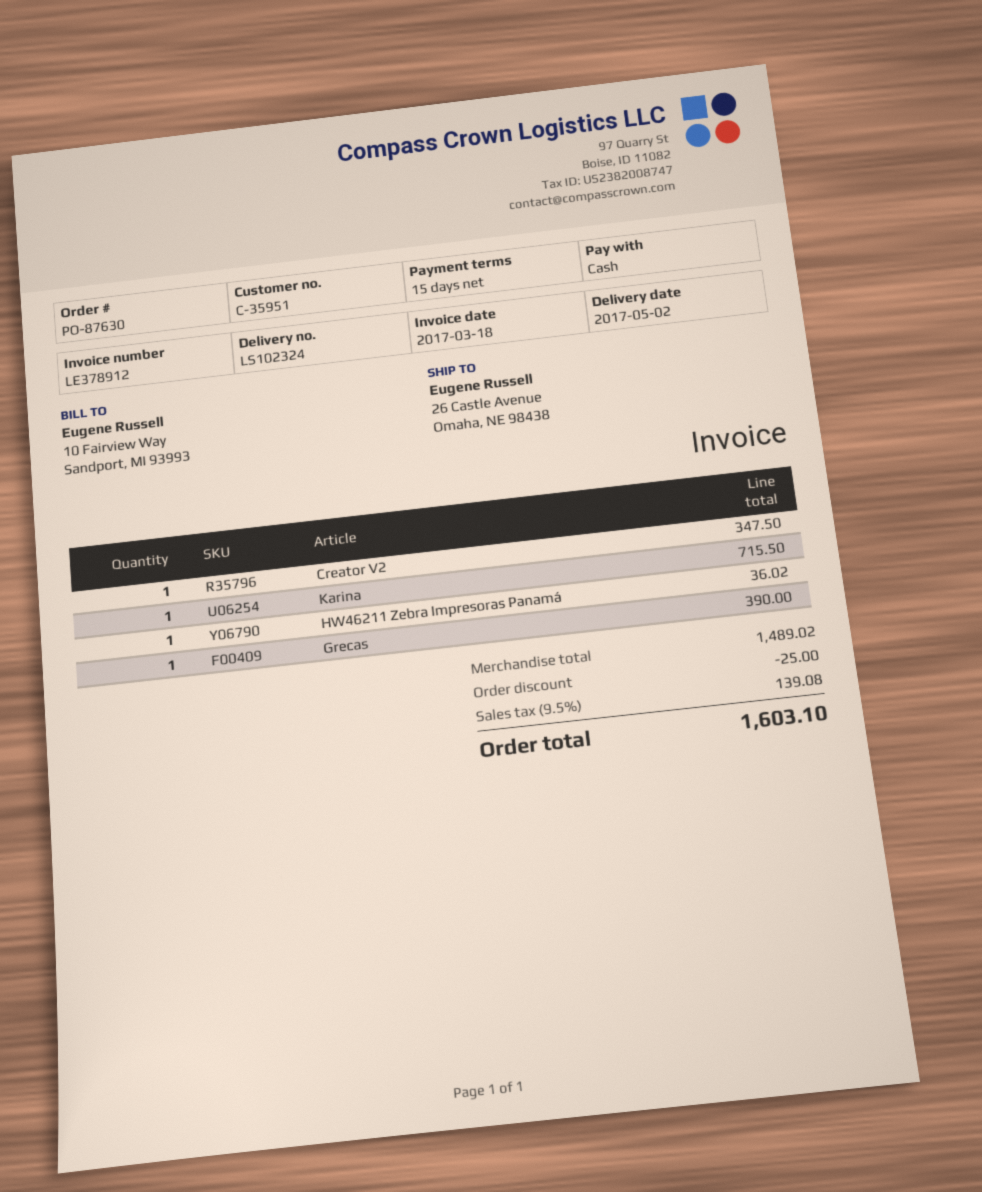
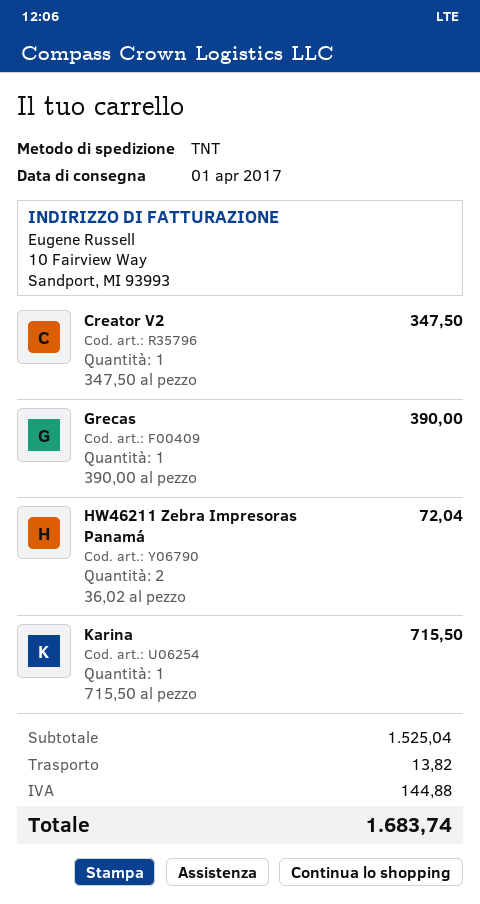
delivery date: 2017-05-02 -> 2017-04-01
HW46211 Zebra Impresoras Panamá: 1 for 36.02 -> 2 for 72.04
subtotal: 1489.02 -> 1525.04
discount: 25.00 -> none
shipping: none -> 13.82
tax: 139.08 -> 144.88
total: 1603.10 -> 1683.74

